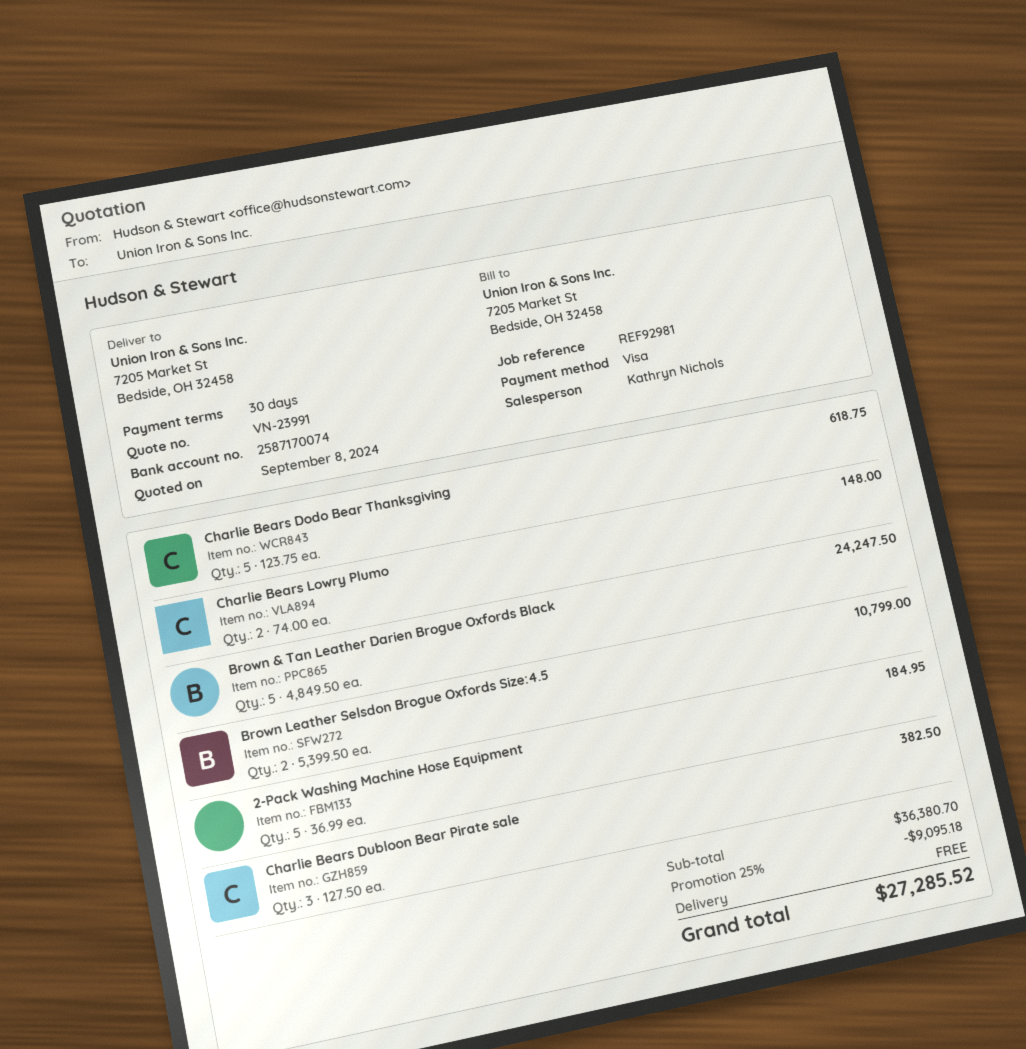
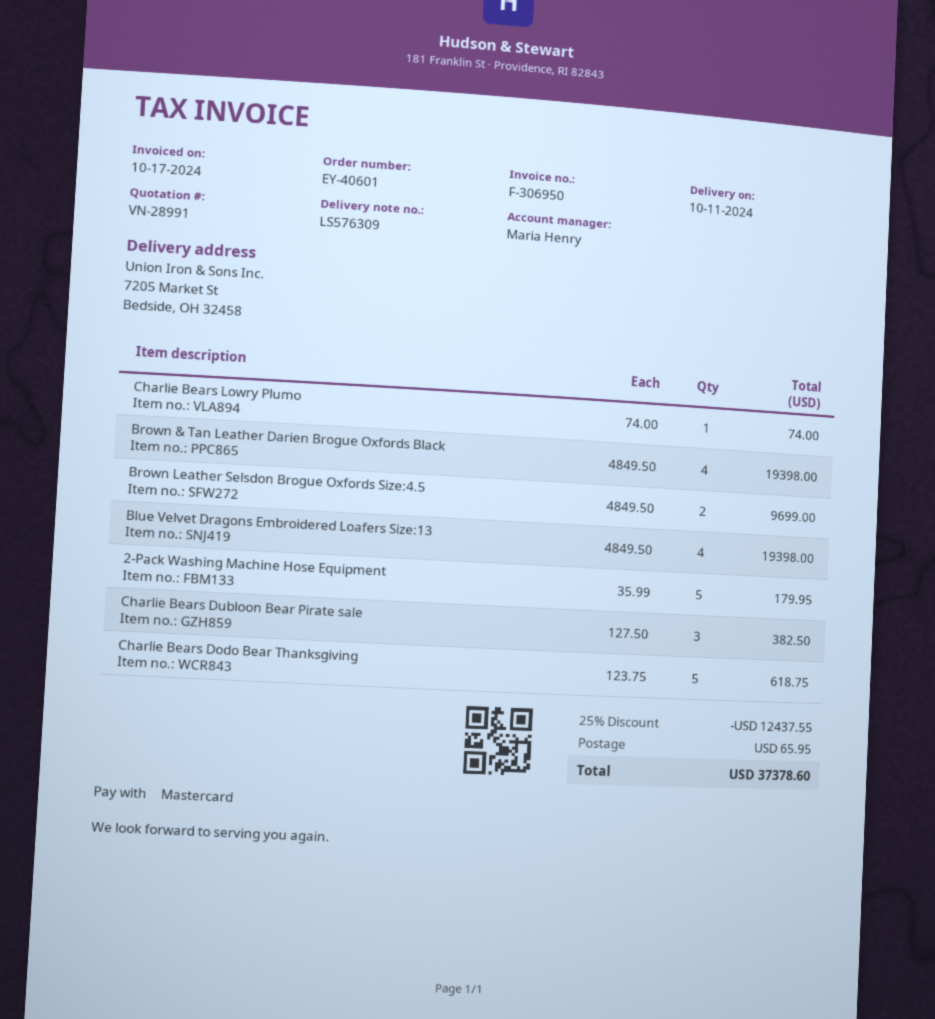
quote number: VN-23991 -> VN-28991
sales rep: Kathryn Nichols -> Maria Henry
payment method: Visa -> Mastercard
Charlie Bears Lowry Plumo: 2 x 74.00 = 148.00 -> 1 x 74.00 = 74.00
Brown & Tan Leather Darien Brogue Oxfords Black: 5 x 4849.50 = 24247.50 -> 4 x 4849.50 = 19398.00
Brown Leather Selsdon Brogue Oxfords Size:4.5: 2 x 5399.50 = 10799.00 -> 2 x 4849.50 = 9699.00
2-Pack Washing Machine Hose Equipment: 5 x 36.99 = 184.95 -> 5 x 35.99 = 179.95
Blue Velvet Dragons Embroidered Loafers Size:13: none -> 4 x 4849.50 = 19398.00
discount: 25% = 9095.18 -> 25% = 12437.55
shipping: 0.00 -> 65.95
total: 27285.52 -> 37378.60

